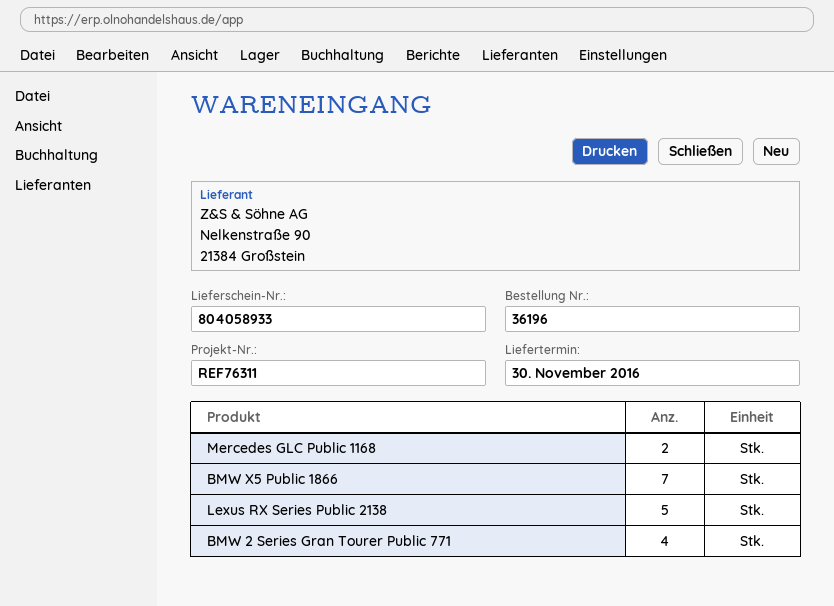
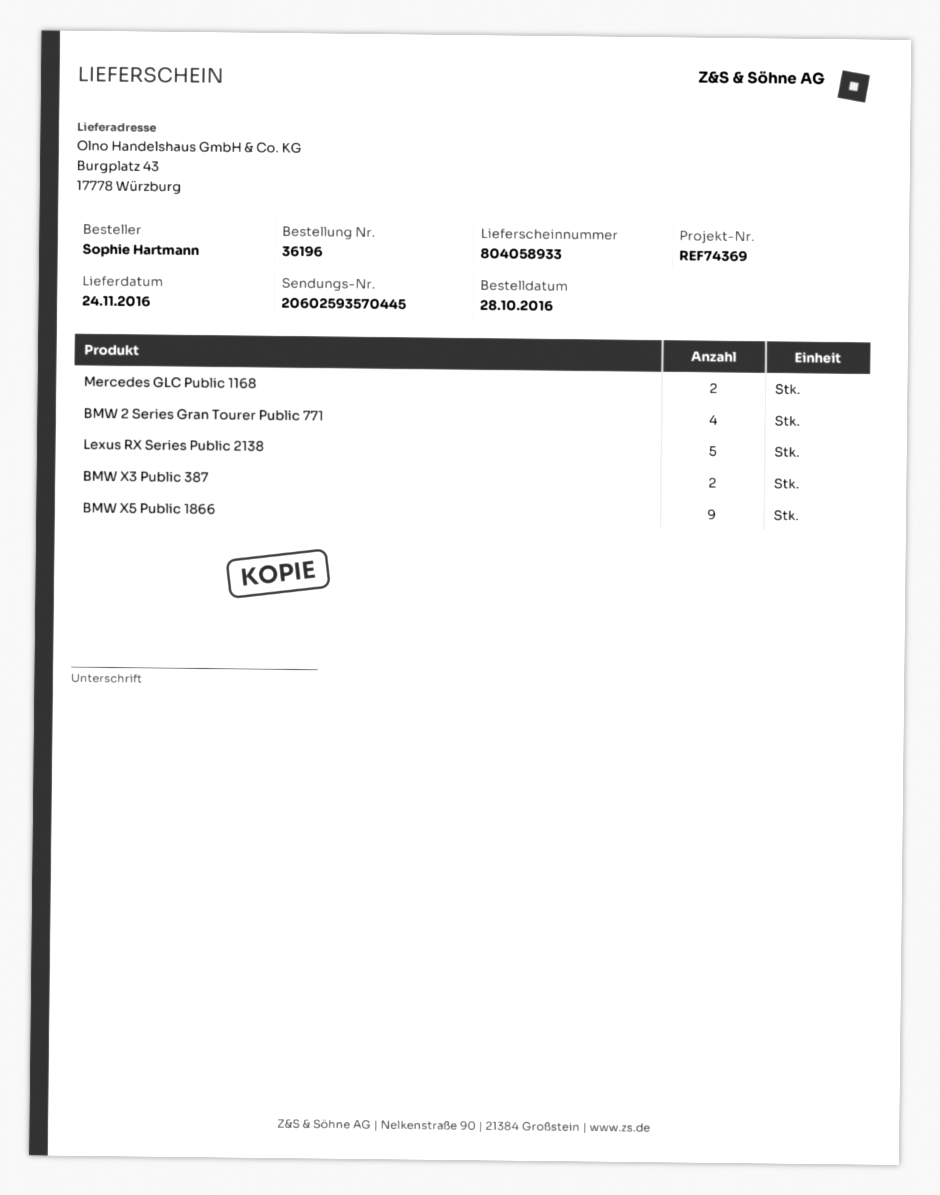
delivery date: 2016-11-30 -> 2016-11-24
reference: REF76311 -> REF74369
BMW X5 Public 1866: 7 -> 9
BMW X3 Public 387: none -> 2

